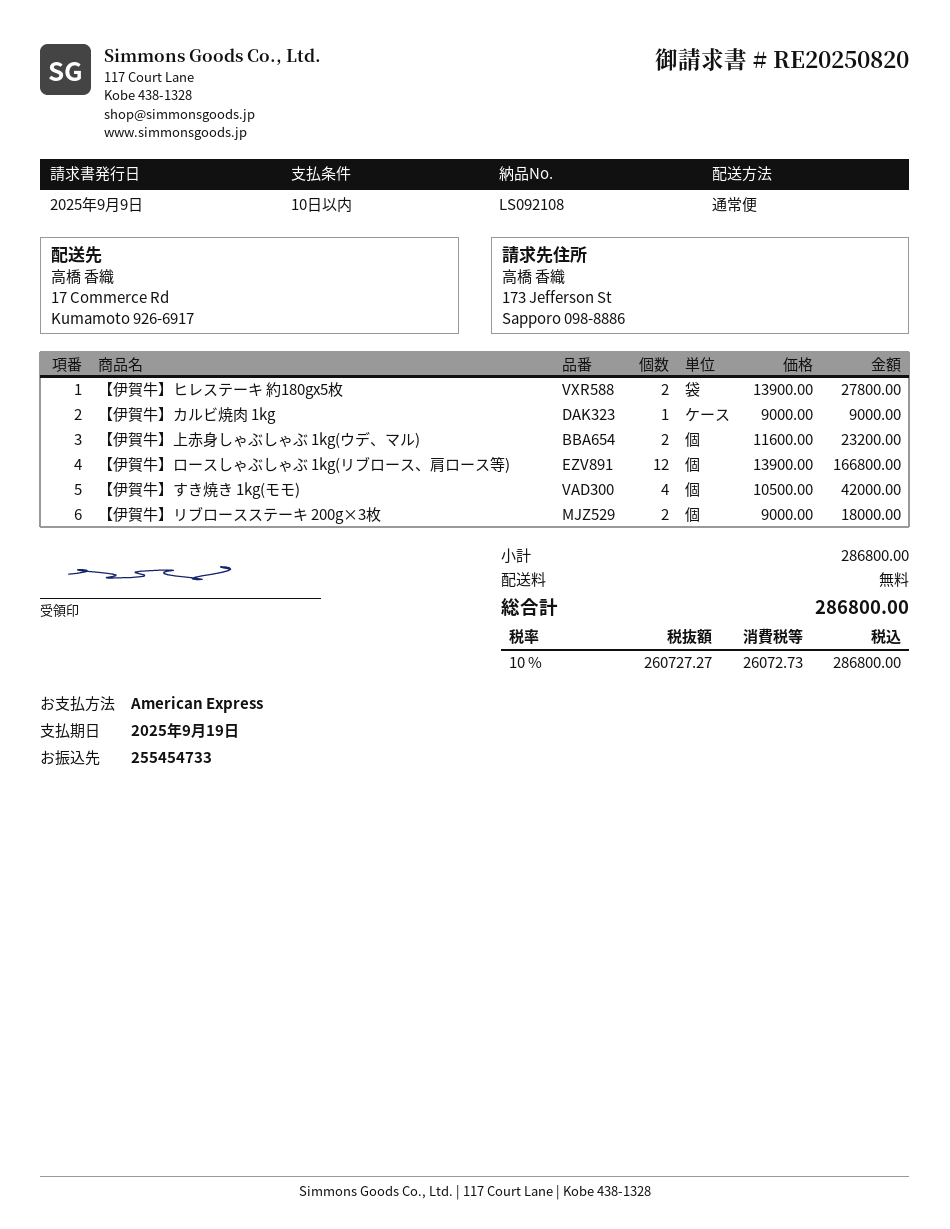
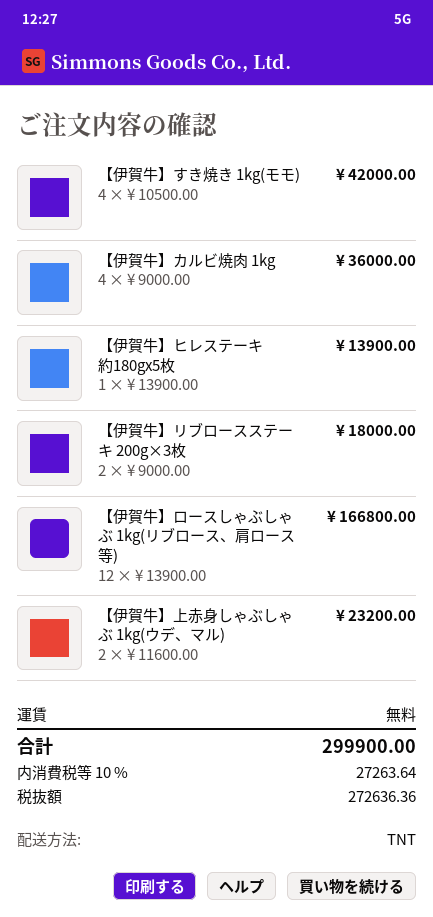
shipping method: standard -> TNT
【伊賀牛】ヒレステーキ 約180gx5枚: 2 x 13900.00 = 27800.00 -> 1 x 13900.00 = 13900.00
【伊賀牛】カルビ焼肉 1kg: 1 x 9000.00 = 9000.00 -> 4 x 9000.00 = 36000.00
net: 260727.27 -> 272636.36
tax: 10% = 26072.73 -> 10% = 27263.64
total: 286800.00 -> 299900.00

